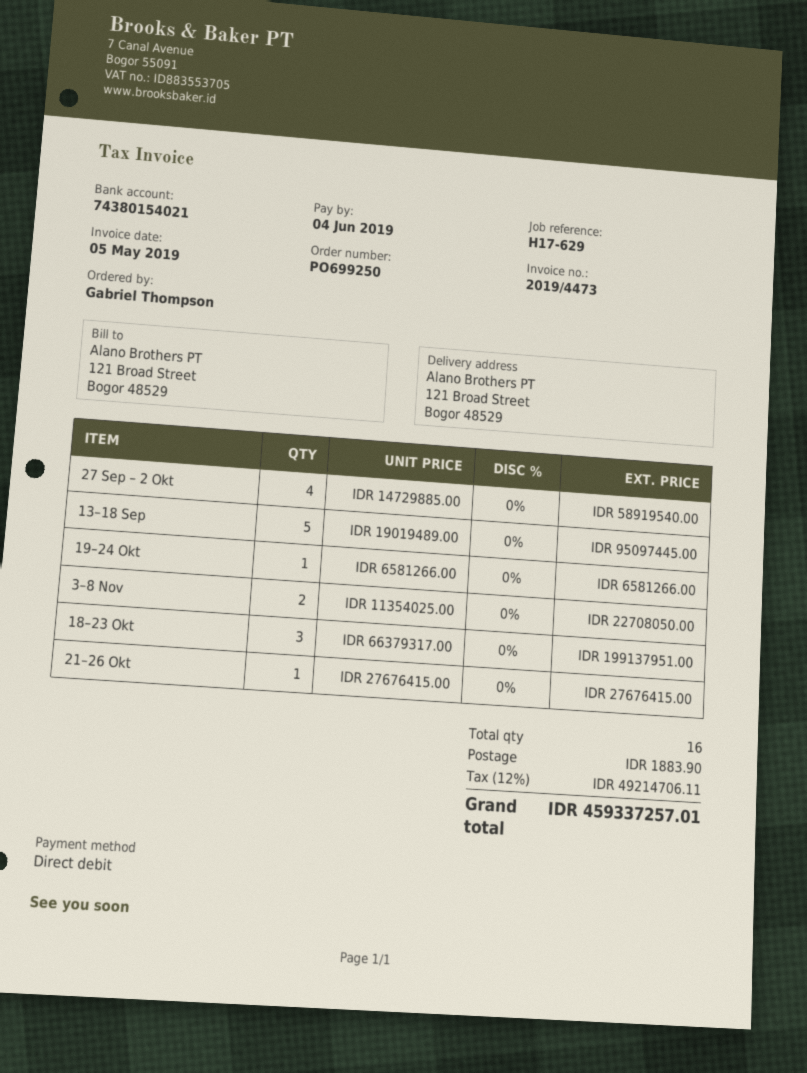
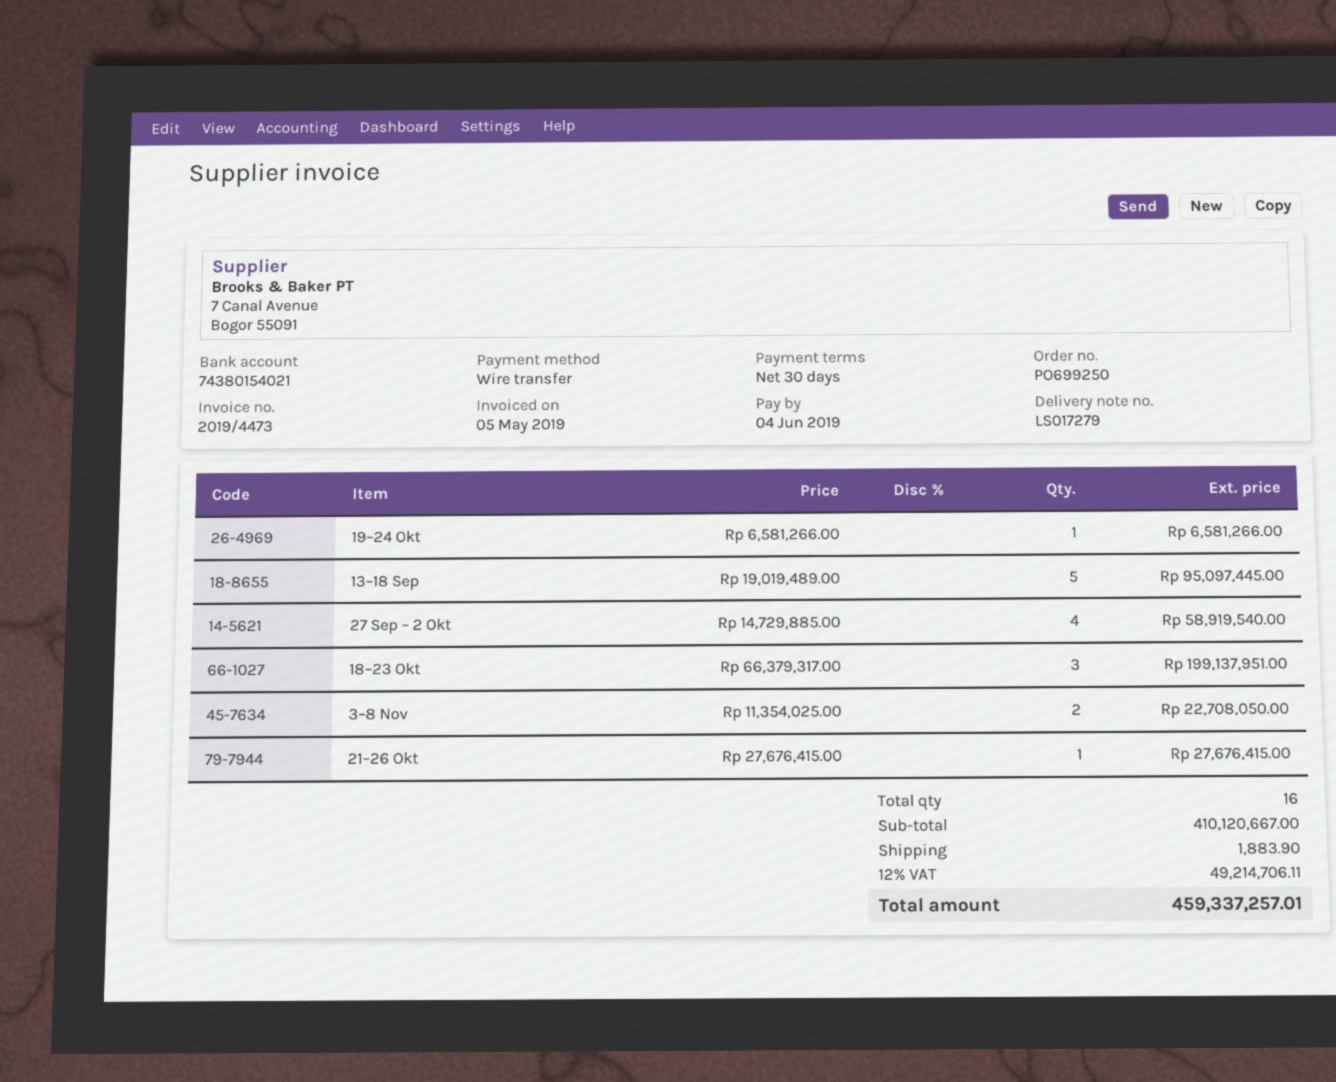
payment method: direct debit -> bank transfer

